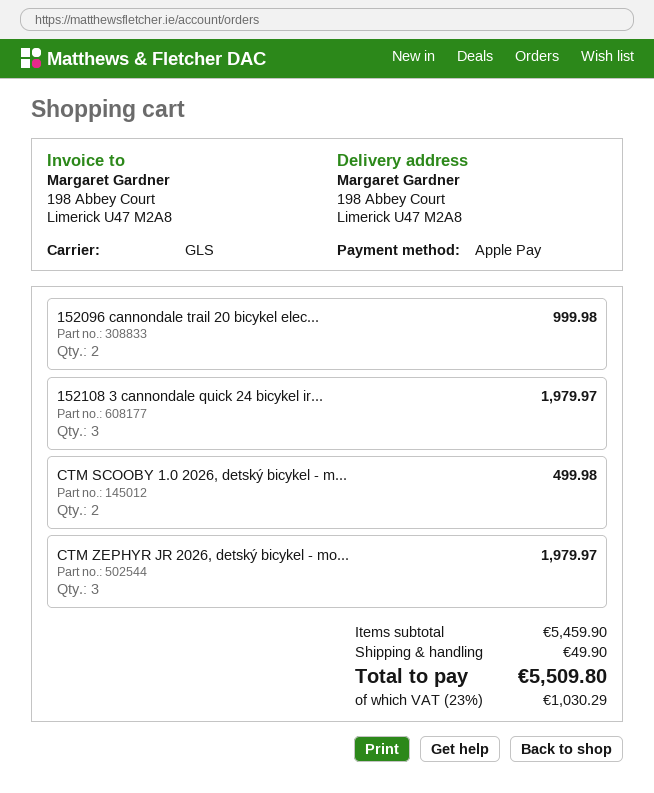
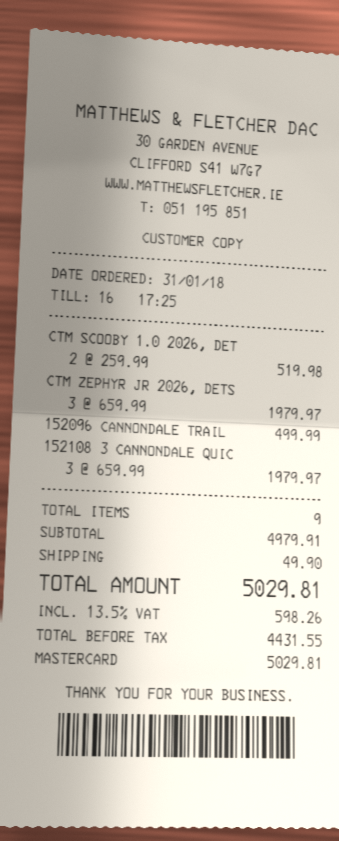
payment method: Apple Pay -> Mastercard
152096 cannondale trail 20 bicykel elec...: 2 for 999.98 -> 1 for 499.99
CTM SCOOBY 1.0 2026, detský bicykel - m...: 2 for 499.98 -> 2 for 519.98
subtotal: 5459.90 -> 4979.91
tax: 23% = 1030.29 -> 13.5% = 598.26
total: 5509.80 -> 5029.81

